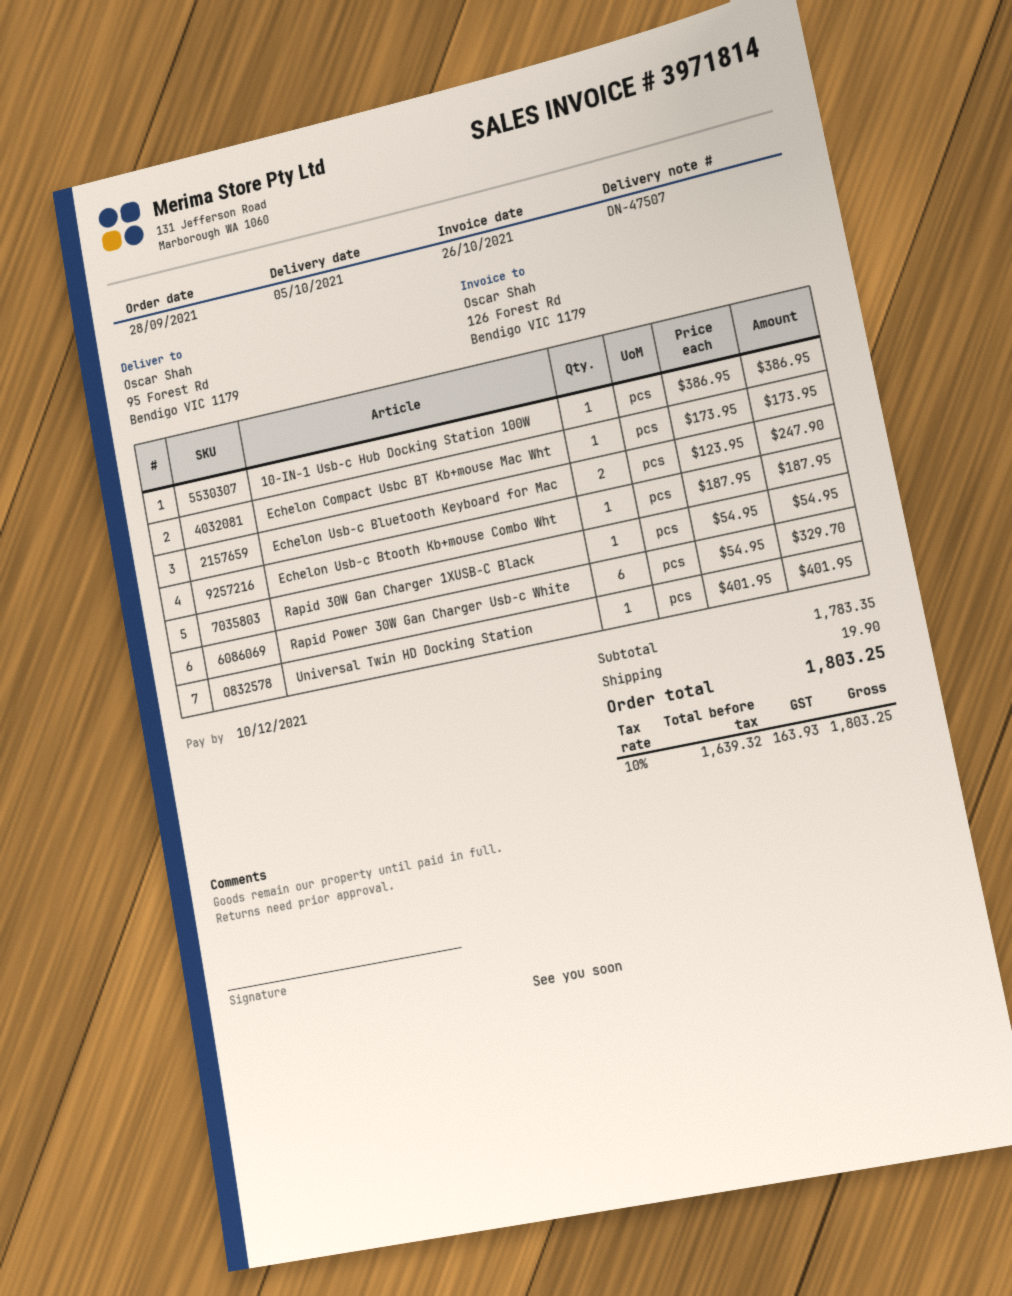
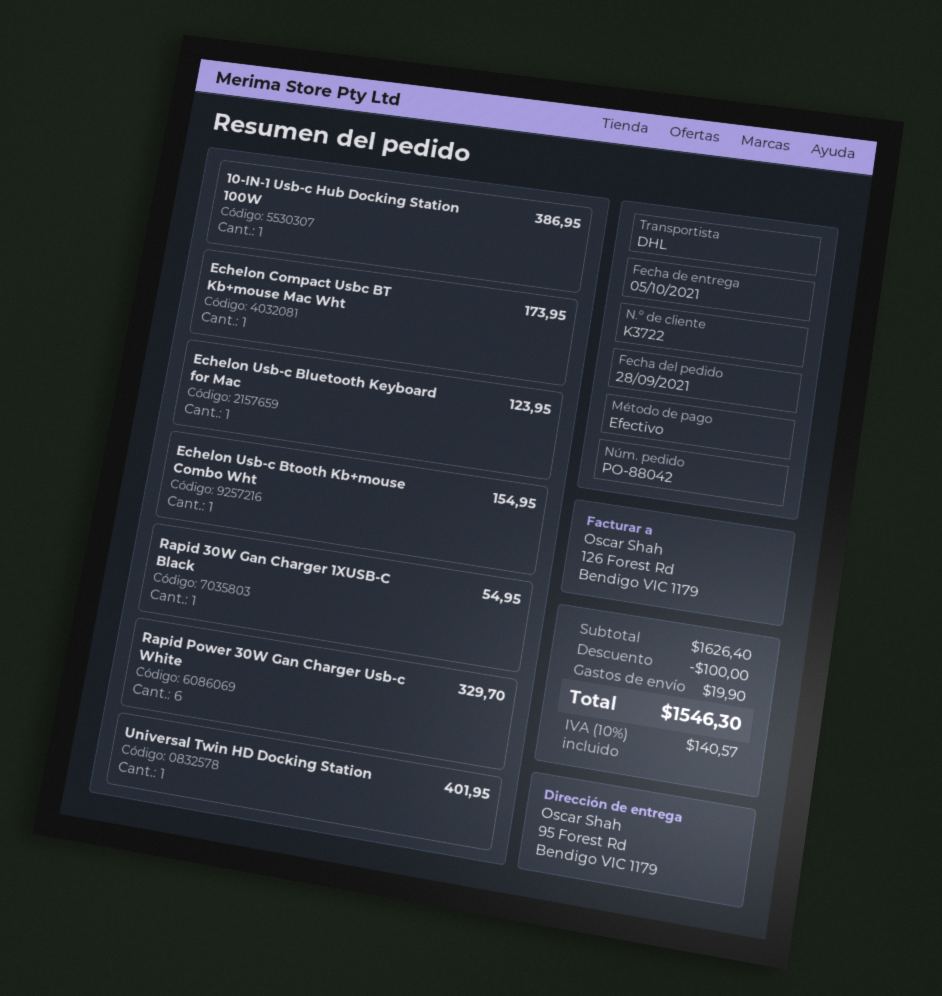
Echelon Usb-c Bluetooth Keyboard for Mac: 2 for 247.90 -> 1 for 123.95
Echelon Usb-c Btooth Kb+mouse Combo Wht: 1 for 187.95 -> 1 for 154.95
subtotal: 1783.35 -> 1626.40
discount: none -> 100.00
tax: 10% = 163.93 -> 10% = 140.57
total: 1803.25 -> 1546.30

